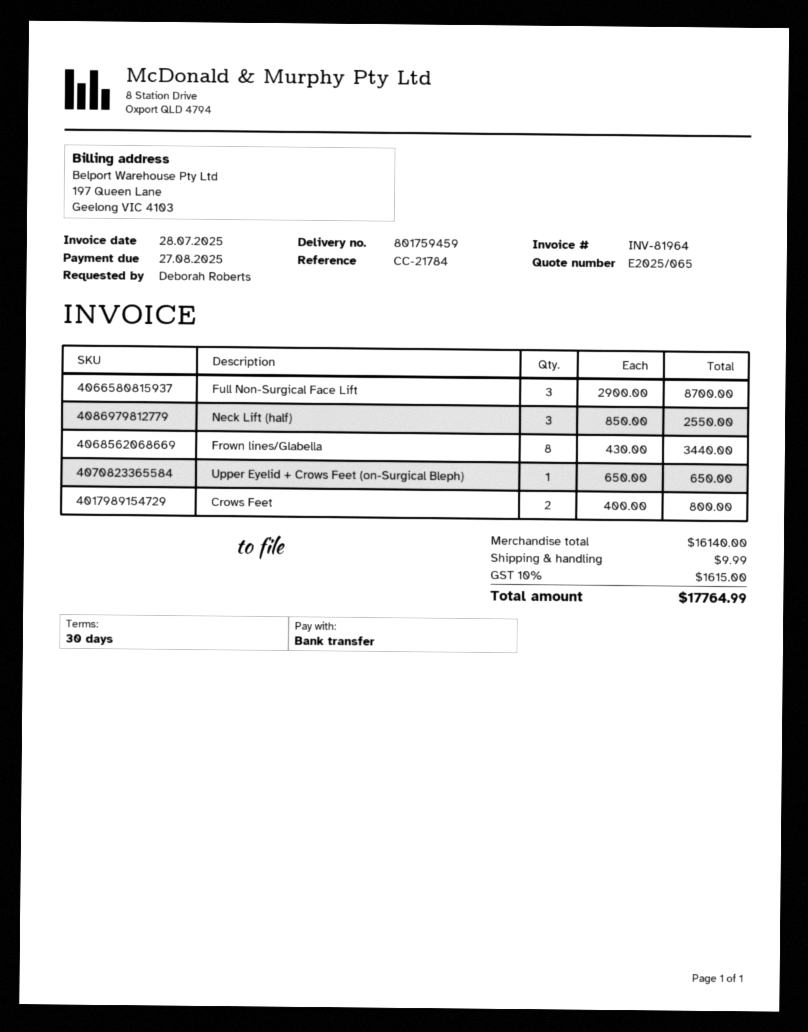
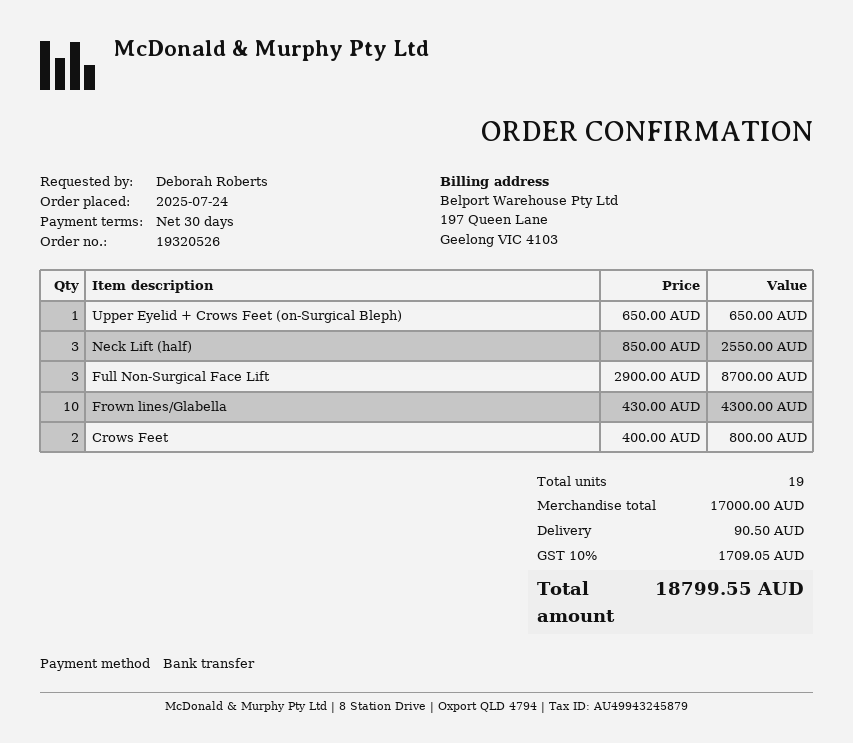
Frown lines/Glabella: 8 x 430.00 = 3440.00 -> 10 x 430.00 = 4300.00
subtotal: 16140.00 -> 17000.00
shipping: 9.99 -> 90.50
tax: 10% = 1615.00 -> 10% = 1709.05
total: 17764.99 -> 18799.55

